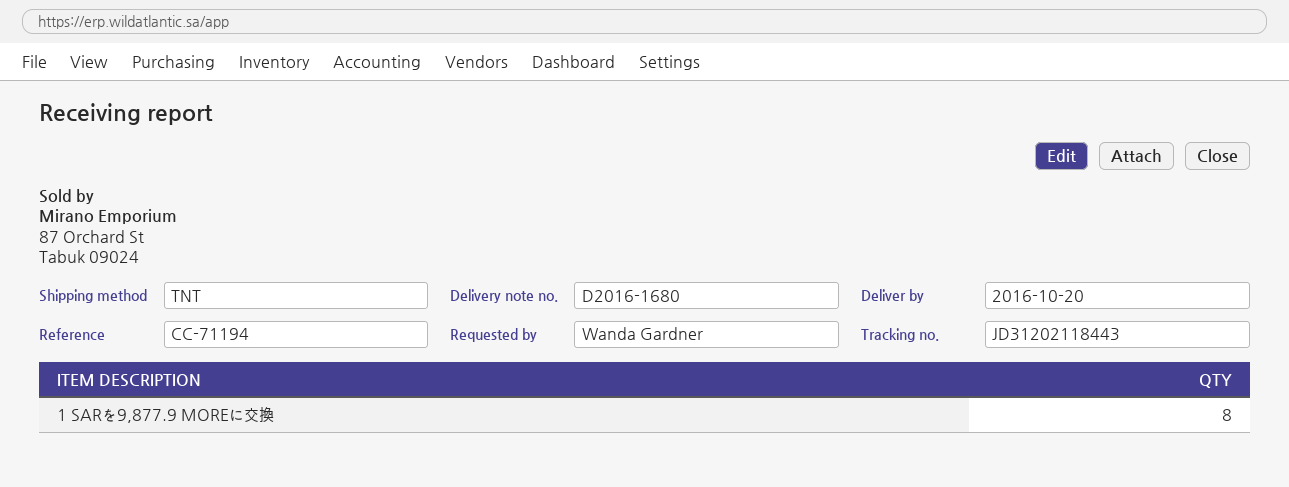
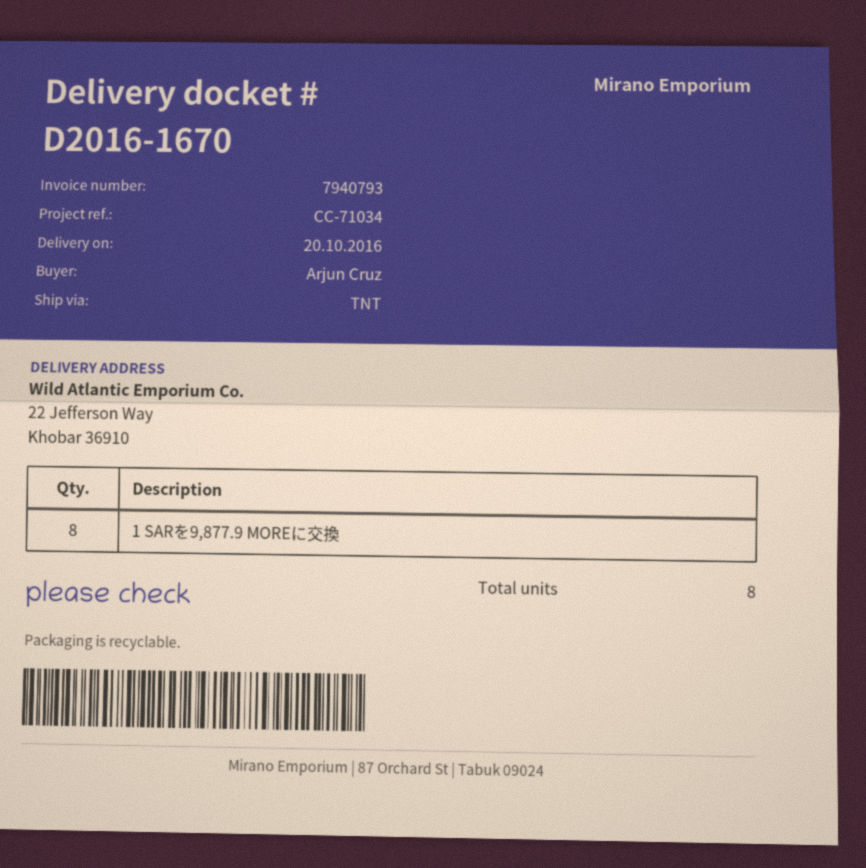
delivery note number: D2016-1680 -> D2016-1670
reference: CC-71194 -> CC-71034
ordered by: Wanda Gardner -> Arjun Cruz

